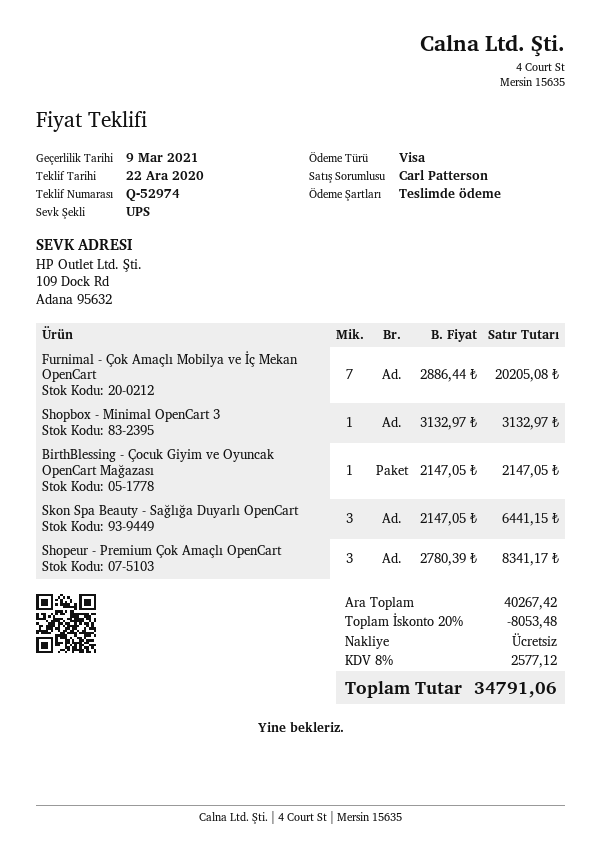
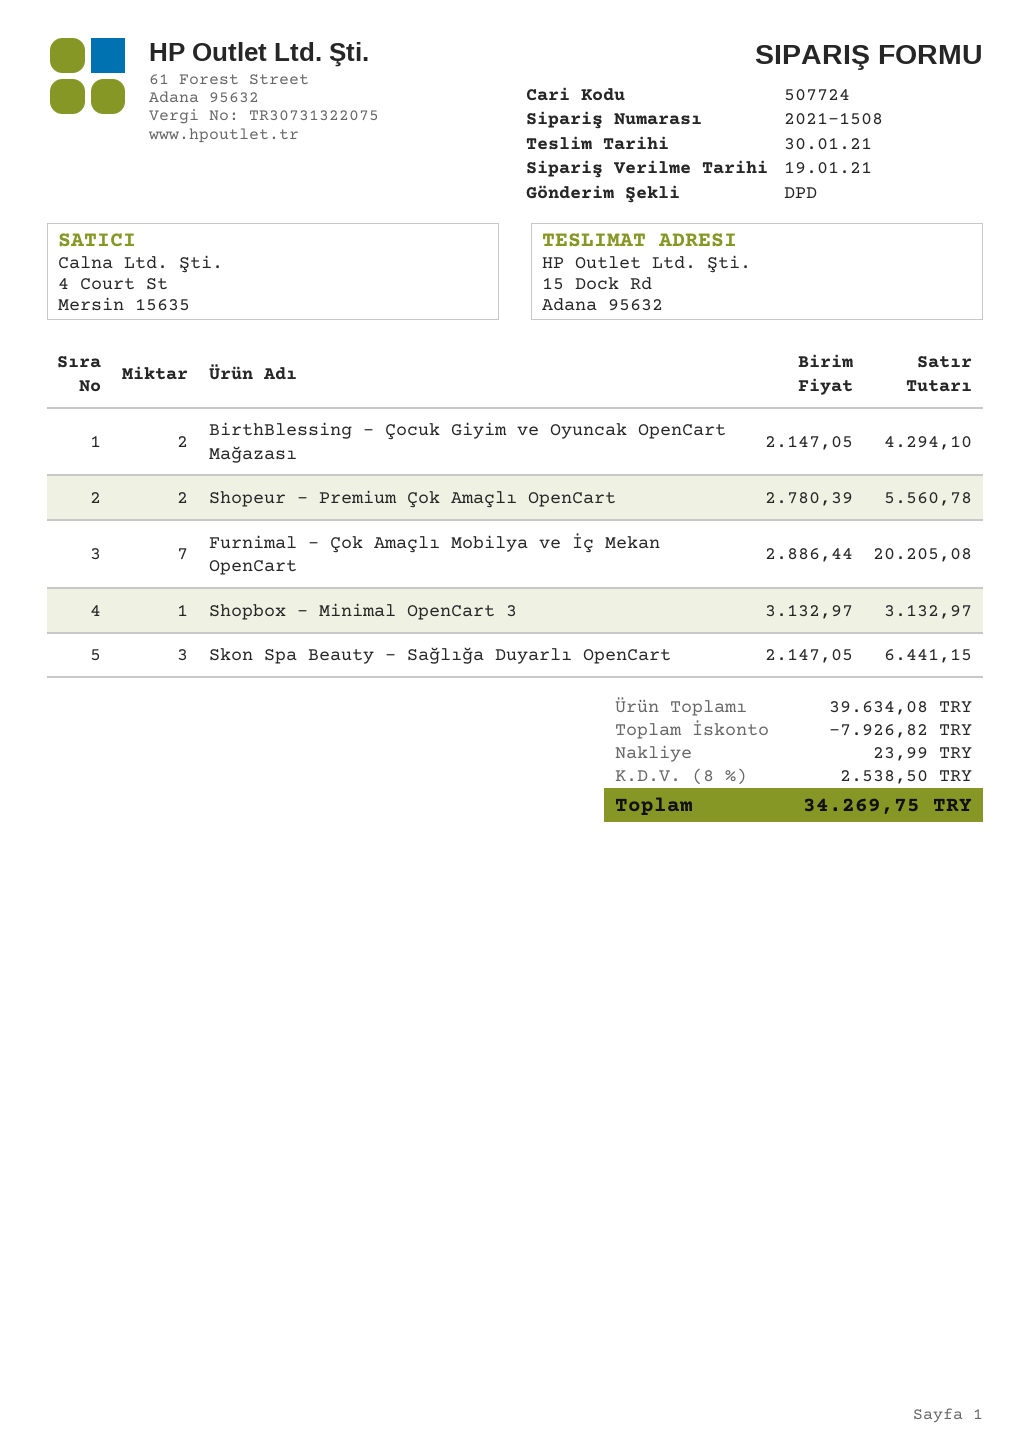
shipping method: UPS -> DPD
ship to: 109 Dock Rd, Adana 95632 -> 15 Dock Rd, Adana 95632
BirthBlessing - Çocuk Giyim ve Oyuncak OpenCart Mağazası: 1 x 2147.05 = 2147.05 -> 2 x 2147.05 = 4294.10
Shopeur - Premium Çok Amaçlı OpenCart: 3 x 2780.39 = 8341.17 -> 2 x 2780.39 = 5560.78
subtotal: 40267.42 -> 39634.08
discount: 8053.48 -> 7926.82
shipping: 0.00 -> 23.99
tax: 8% = 2577.12 -> 8% = 2538.50
total: 34791.06 -> 34269.75

